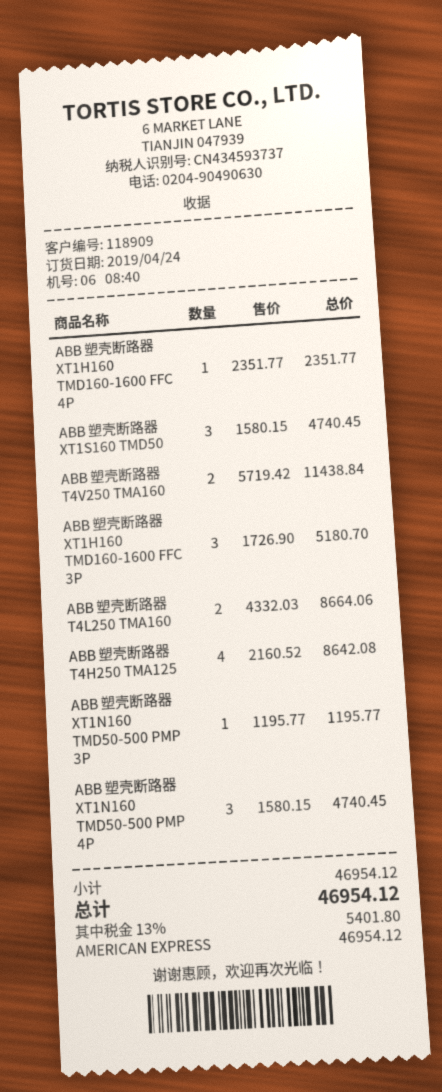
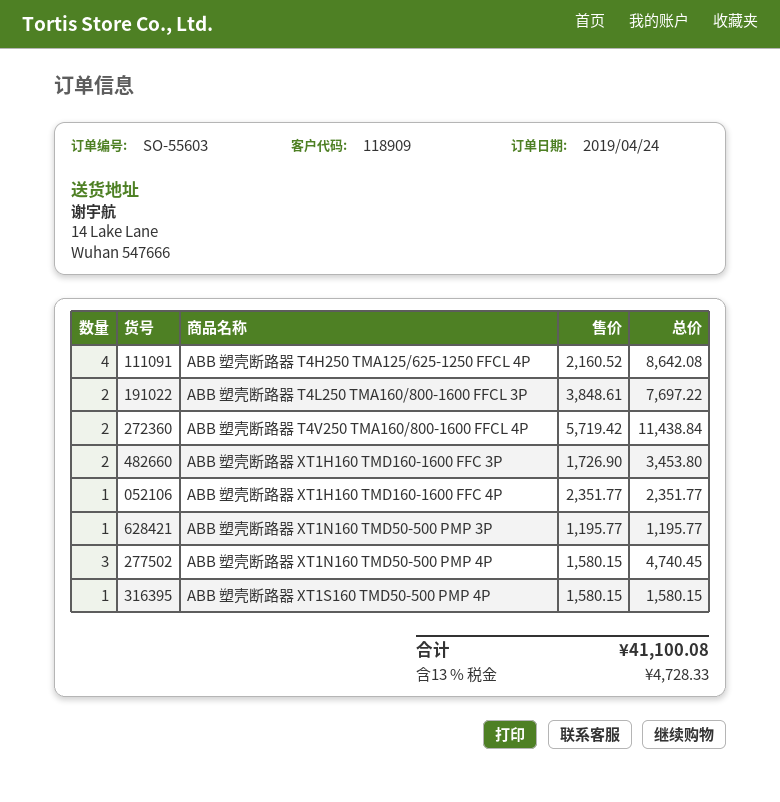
ABB 塑壳断路器 XT1S160 TMD50: 3 x 1580.15 = 4740.45 -> 1 x 1580.15 = 1580.15
ABB 塑壳断路器 XT1H160 TMD160-1600 FFC 3P: 3 x 1726.90 = 5180.70 -> 2 x 1726.90 = 3453.80
ABB 塑壳断路器 T4L250 TMA160: 2 x 4332.03 = 8664.06 -> 2 x 3848.61 = 7697.22
tax: 13% = 5401.80 -> 13% = 4728.33
total: 46954.12 -> 41100.08

